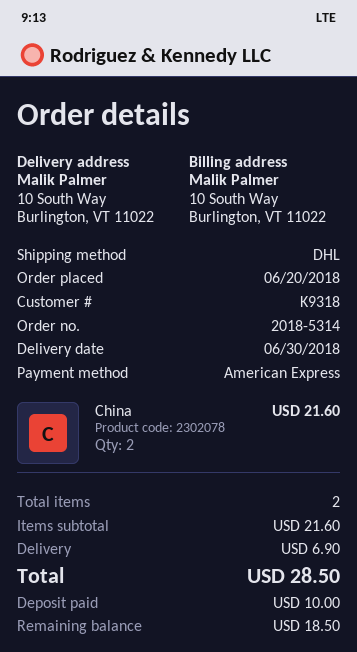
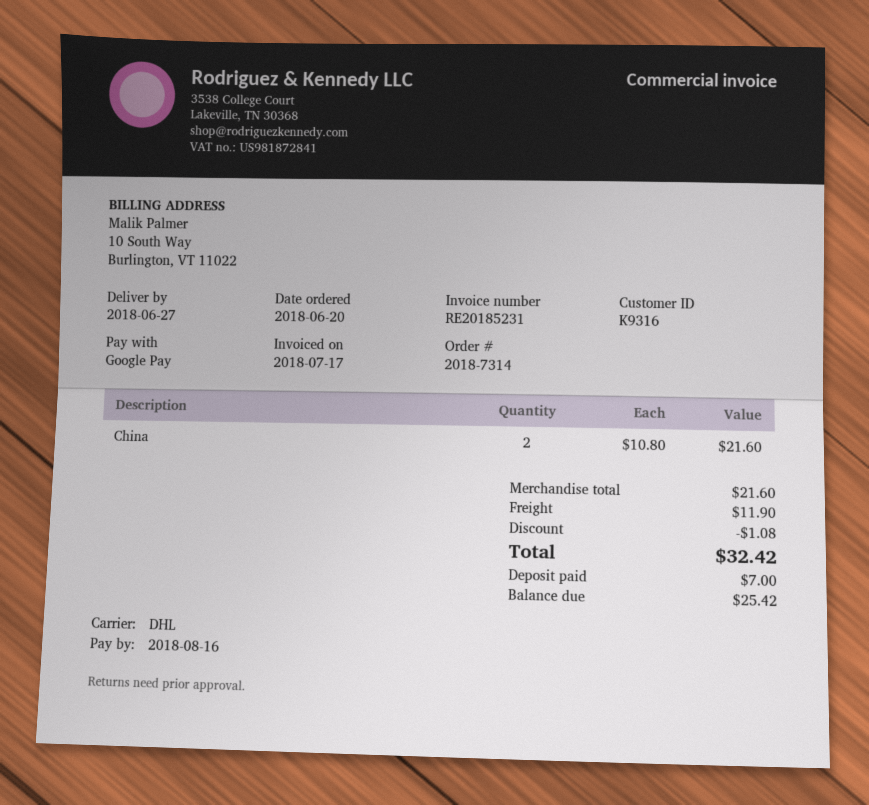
order number: 2018-5314 -> 2018-7314
delivery date: 2018-06-30 -> 2018-06-27
customer number: K9318 -> K9316
payment method: American Express -> Google Pay
discount: none -> 1.08
shipping: 6.90 -> 11.90
total: 28.50 -> 32.42
deposit: 10.00 -> 7.00
balance: 18.50 -> 25.42

